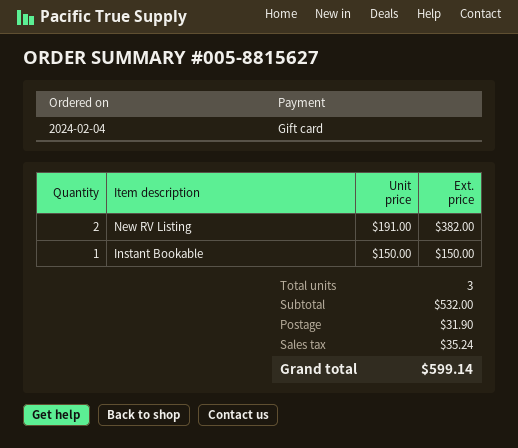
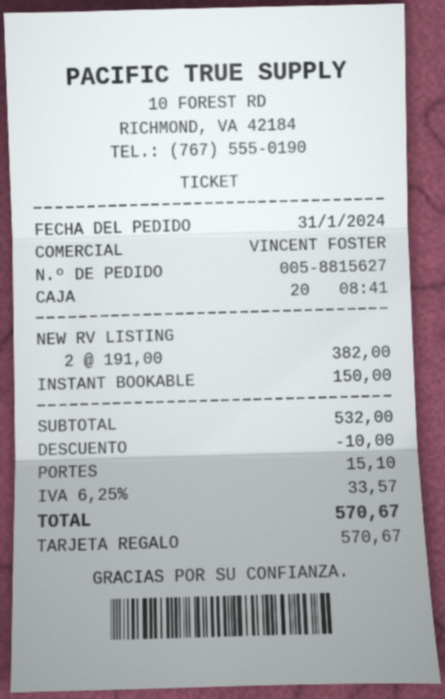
order date: 2024-02-04 -> 2024-01-31
discount: none -> 10.00
shipping: 31.90 -> 15.10
tax: 35.24 -> 33.57
total: 599.14 -> 570.67

